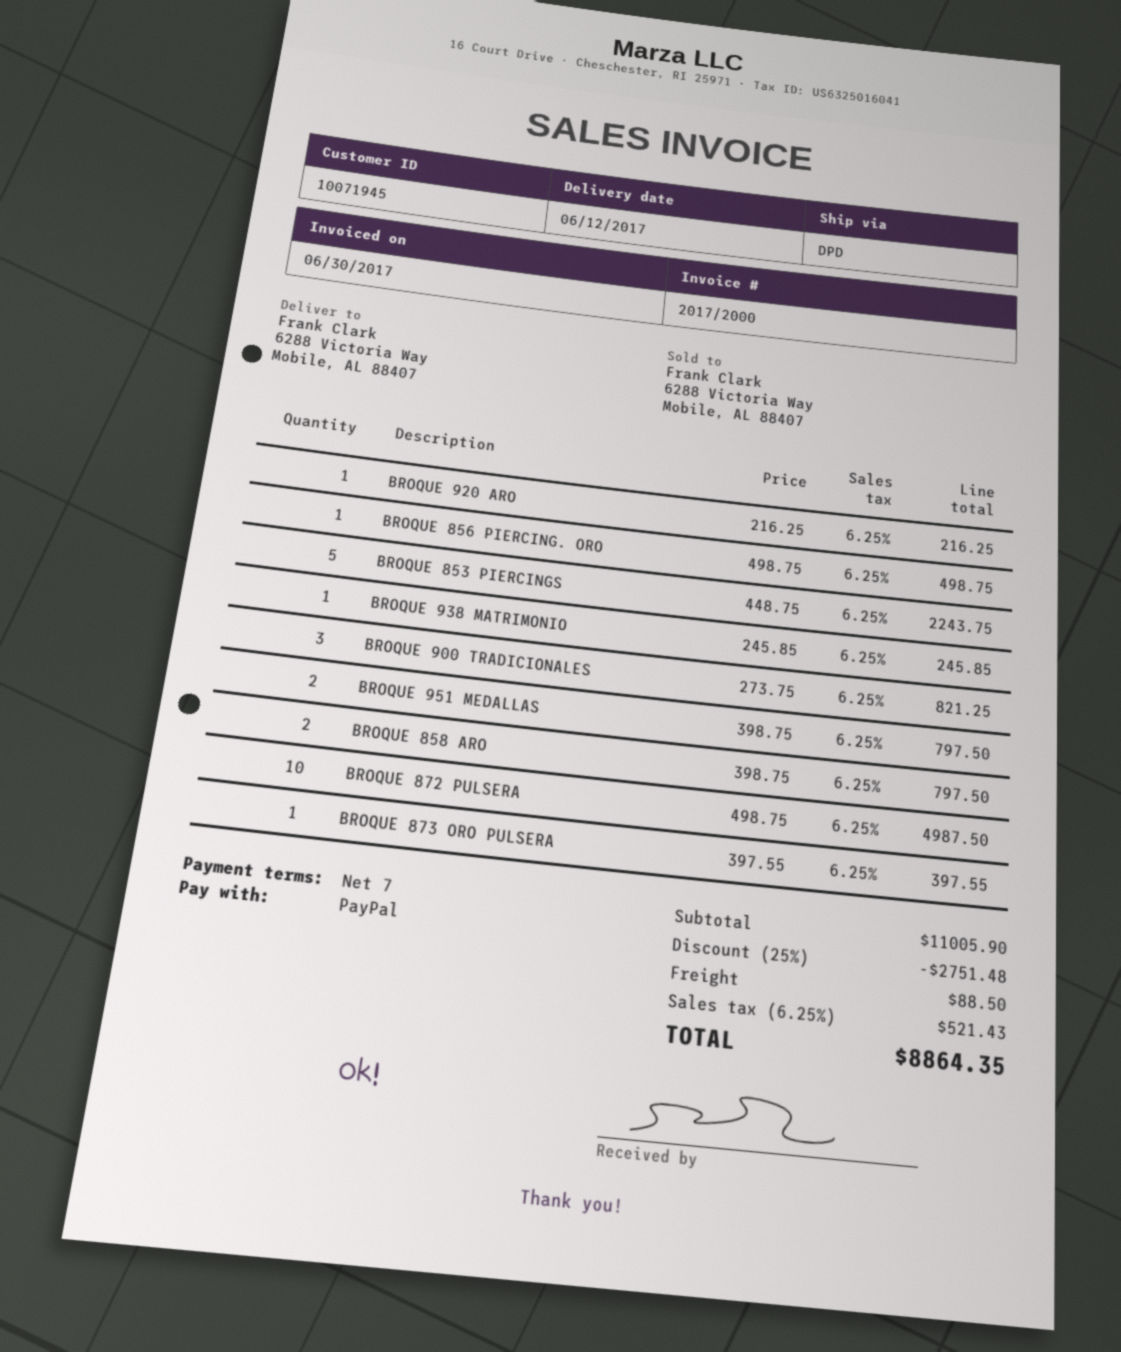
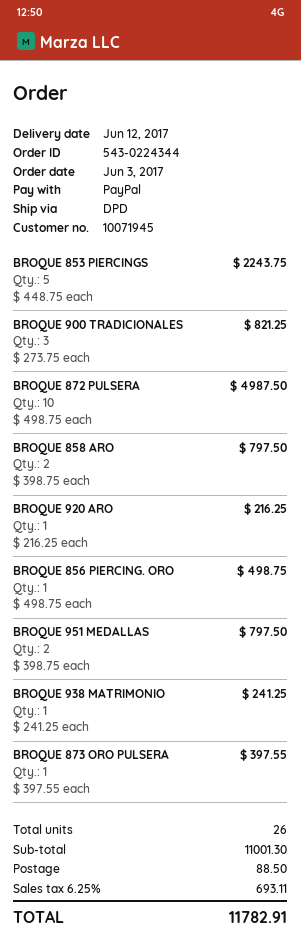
BROQUE 938 MATRIMONIO: 1 x 245.85 = 245.85 -> 1 x 241.25 = 241.25
subtotal: 11005.90 -> 11001.30
discount: 25% = 2751.48 -> none
tax: 6.25% = 521.43 -> 6.25% = 693.11
total: 8864.35 -> 11782.91

